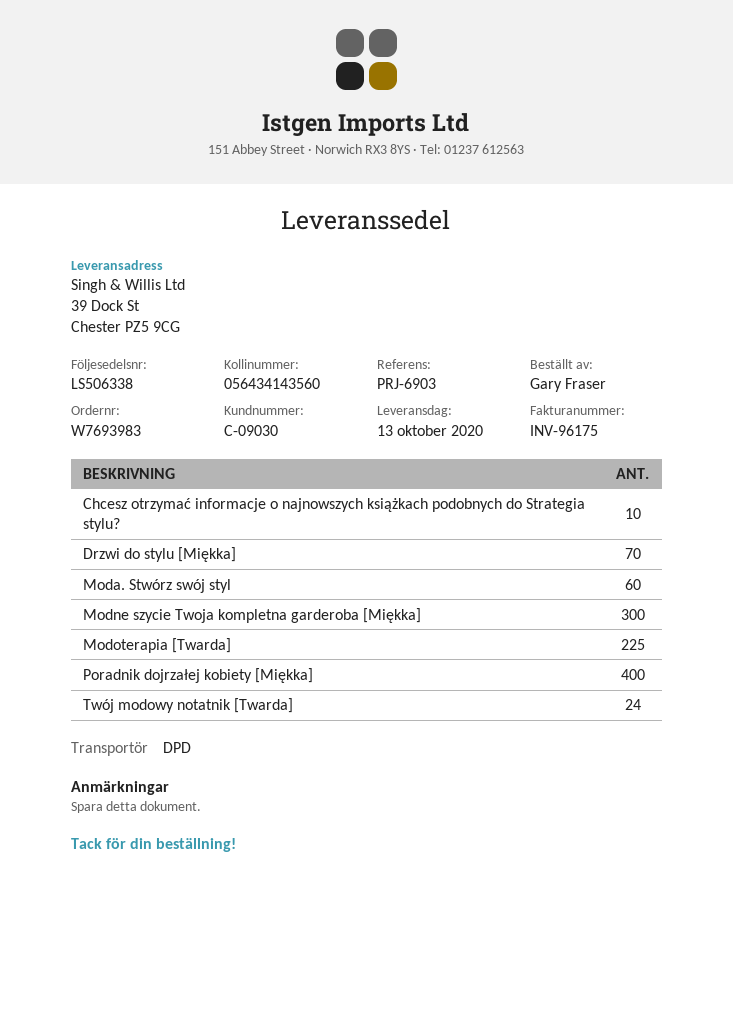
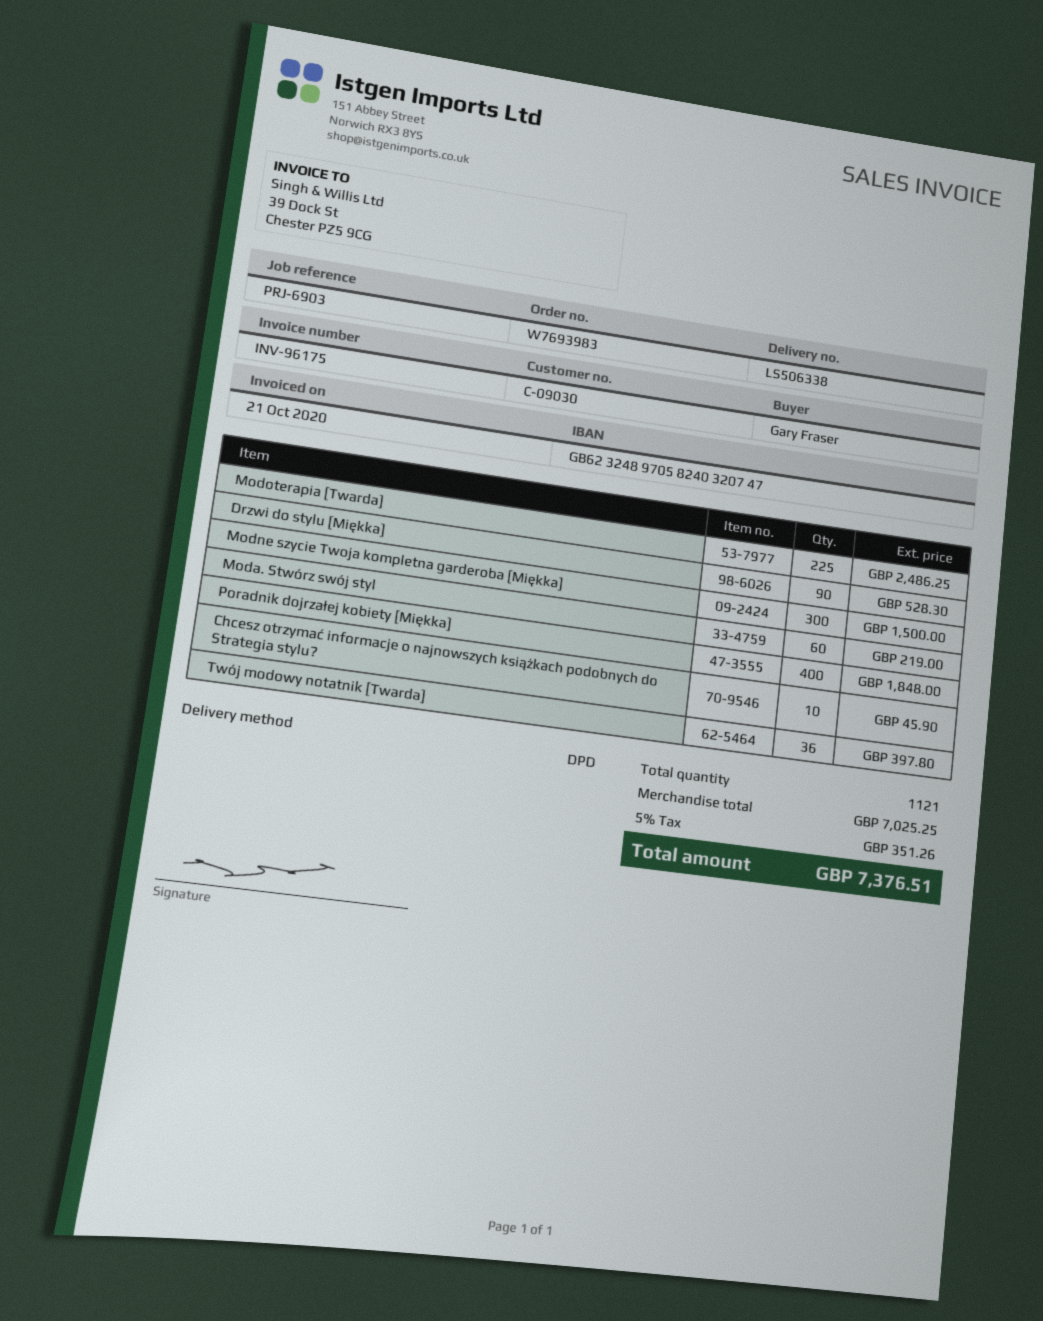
Drzwi do stylu [Miękka]: 70 -> 90
Twój modowy notatnik [Twarda]: 24 -> 36

